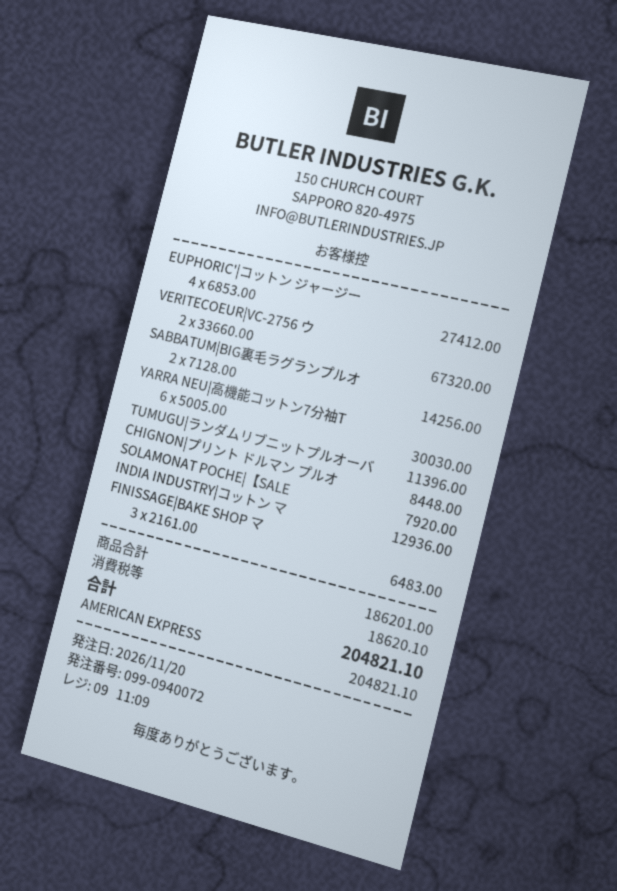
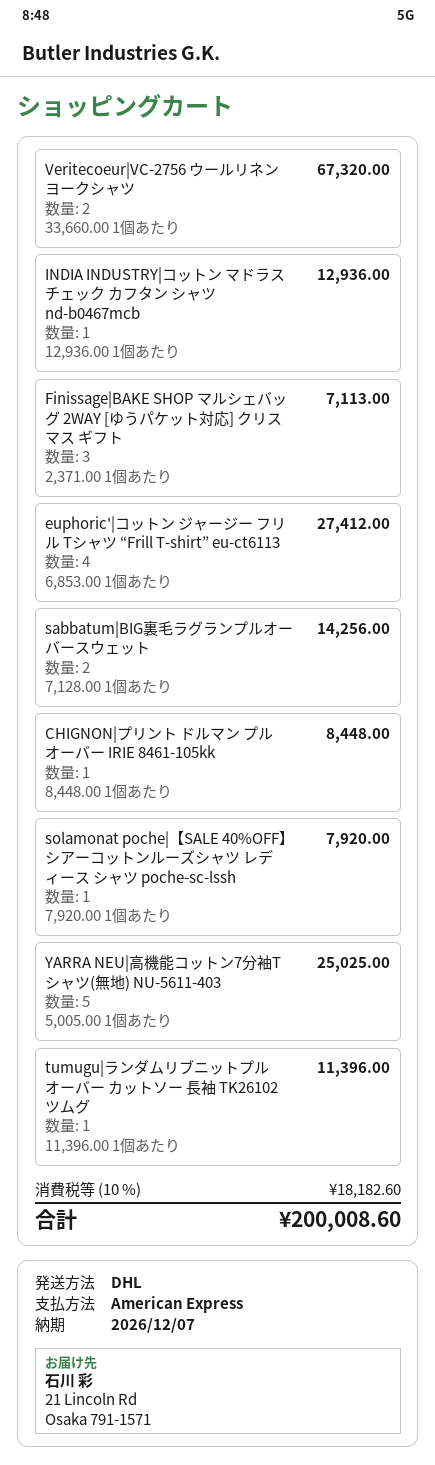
YARRA NEU|高機能コットン7分袖T: 6 x 5005.00 = 30030.00 -> 5 x 5005.00 = 25025.00
FINISSAGE|BAKE SHOP マ: 3 x 2161.00 = 6483.00 -> 3 x 2371.00 = 7113.00
tax: 18620.10 -> 18182.60
total: 204821.10 -> 200008.60

